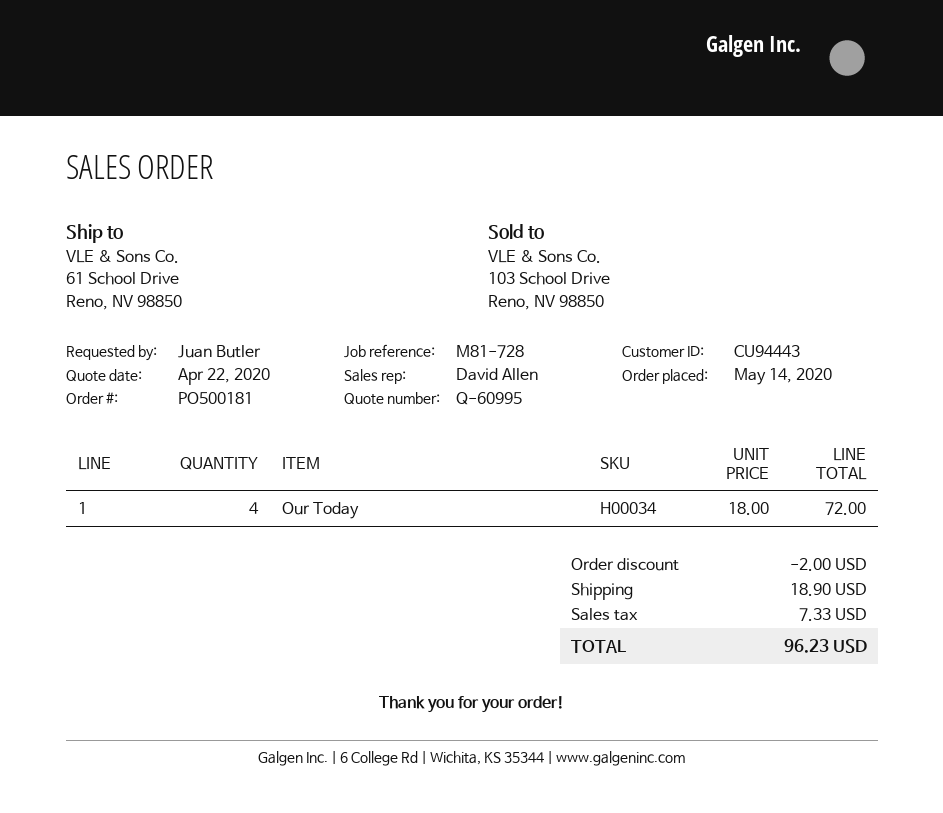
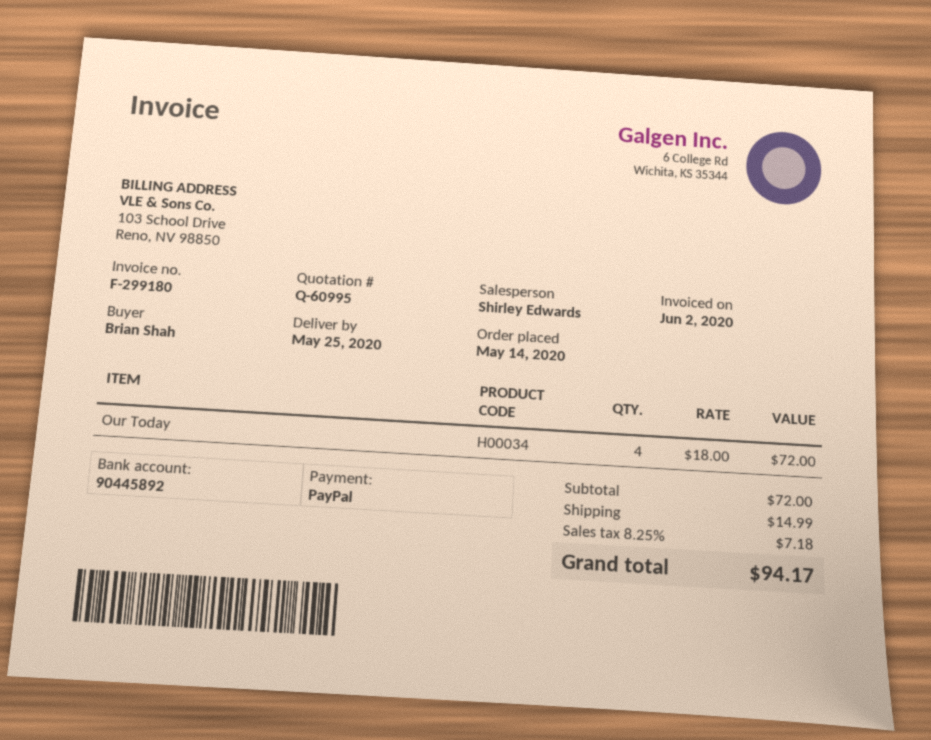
ordered by: Juan Butler -> Brian Shah
sales rep: David Allen -> Shirley Edwards
discount: 2.00 -> none
shipping: 18.90 -> 14.99
tax: 7.33 -> 7.18
total: 96.23 -> 94.17

